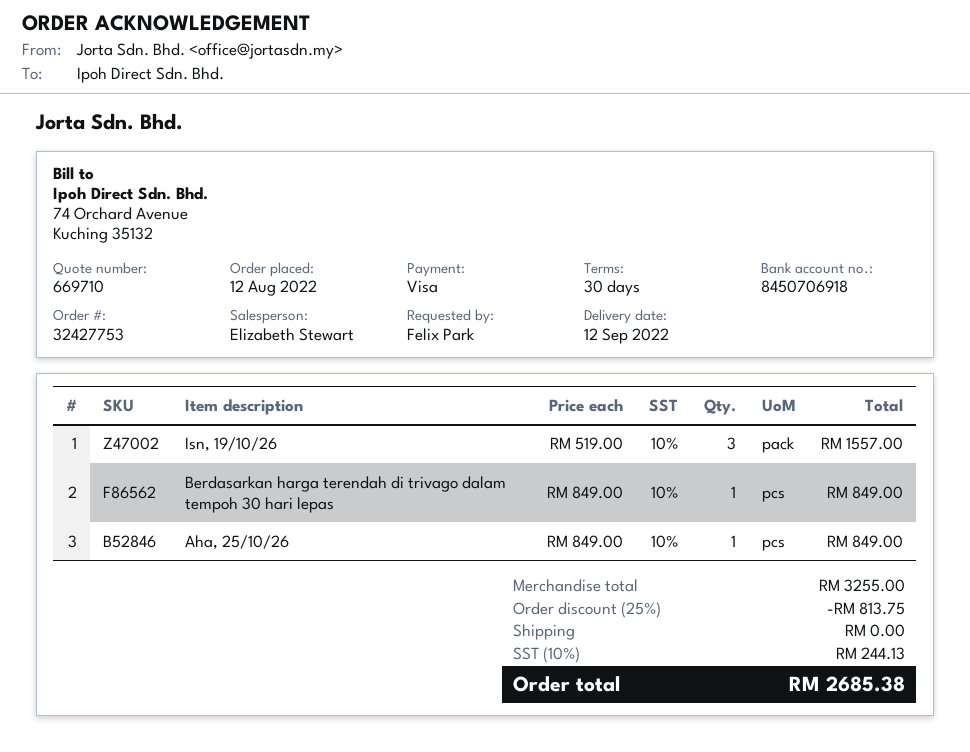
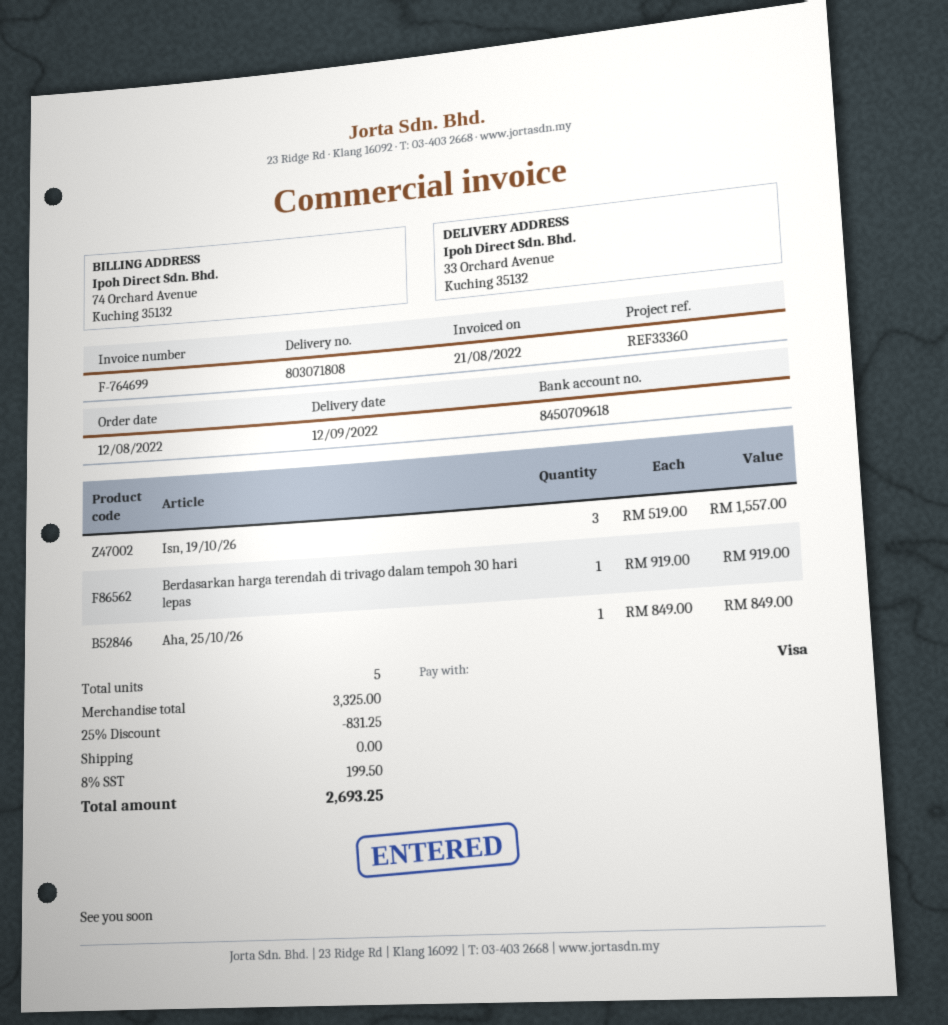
bank account: 8450706918 -> 8450709618
Berdasarkan harga terendah di trivago dalam tempoh 30 hari lepas: 1 x 849.00 = 849.00 -> 1 x 919.00 = 919.00
subtotal: 3255.00 -> 3325.00
discount: 25% = 813.75 -> 25% = 831.25
tax: 10% = 244.13 -> 8% = 199.50
total: 2685.38 -> 2693.25

